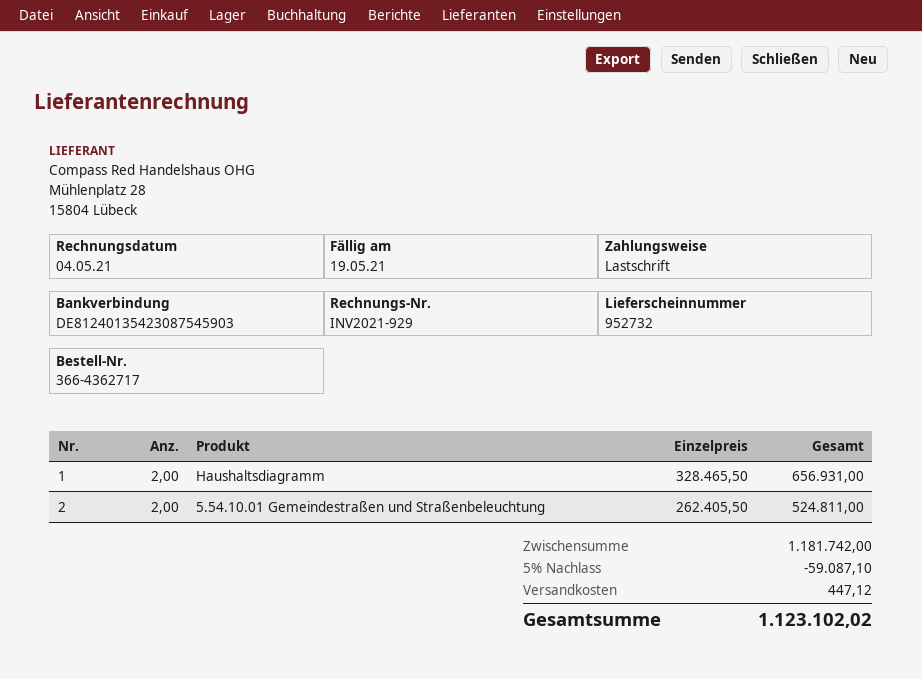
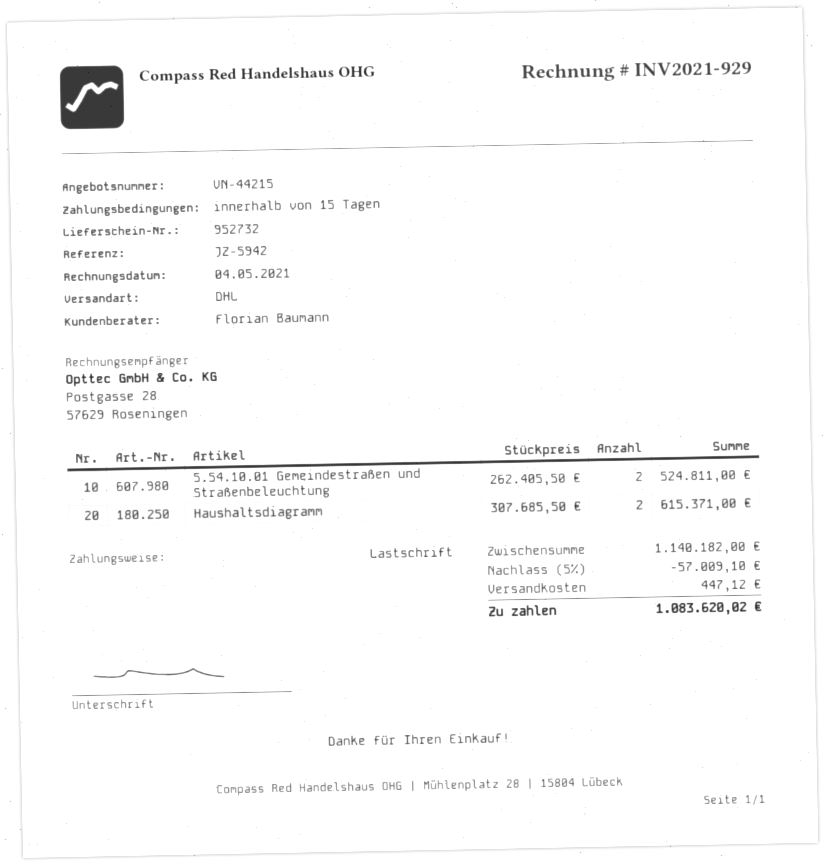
Haushaltsdiagramm: 2 x 328465.50 = 656931.00 -> 2 x 307685.50 = 615371.00
subtotal: 1181742.00 -> 1140182.00
discount: 5% = 59087.10 -> 5% = 57009.10
total: 1123102.02 -> 1083620.02

